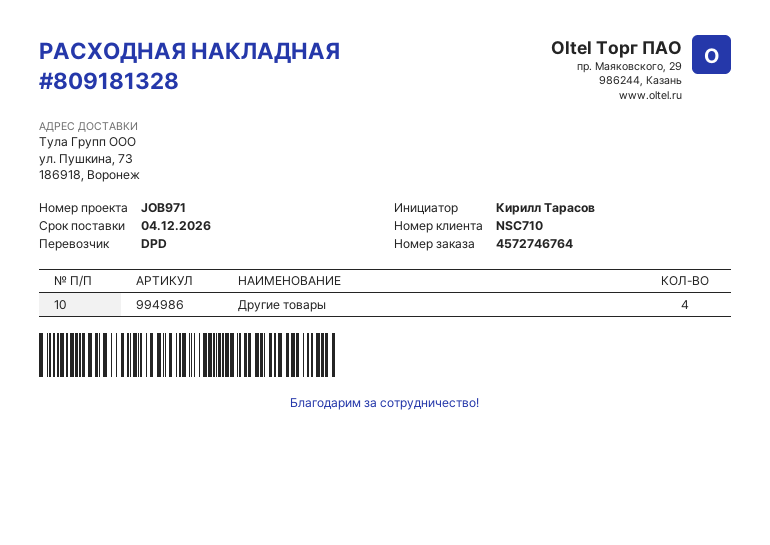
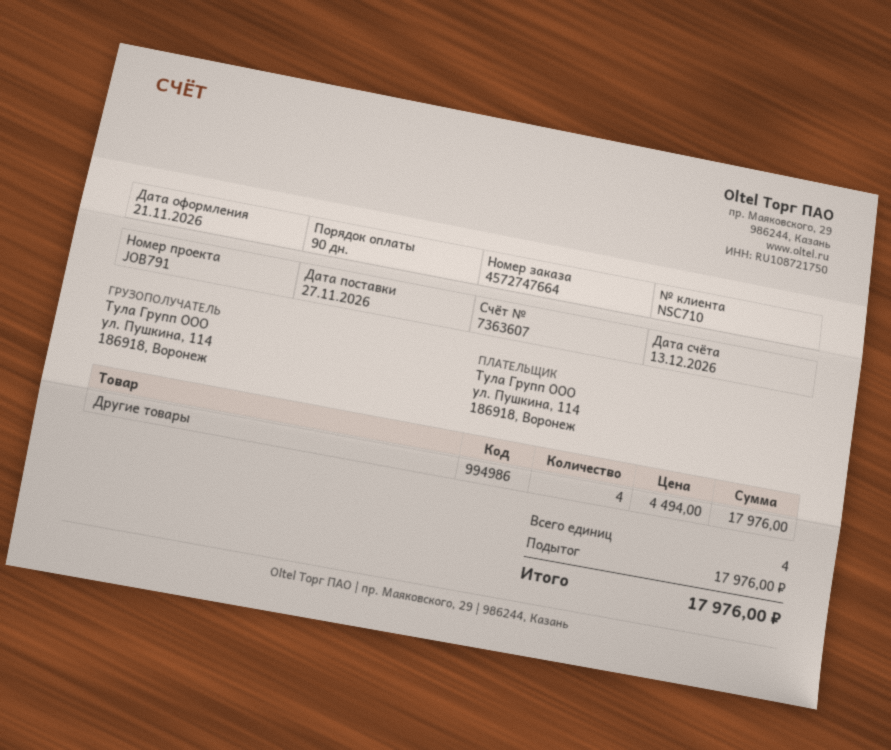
order number: 4572746764 -> 4572747664
delivery date: 2026-12-04 -> 2026-11-27
reference: JOB971 -> JOB791
ship to: ул. Пушкина, 73, 186918, Воронеж -> ул. Пушкина, 114, 186918, Воронеж

